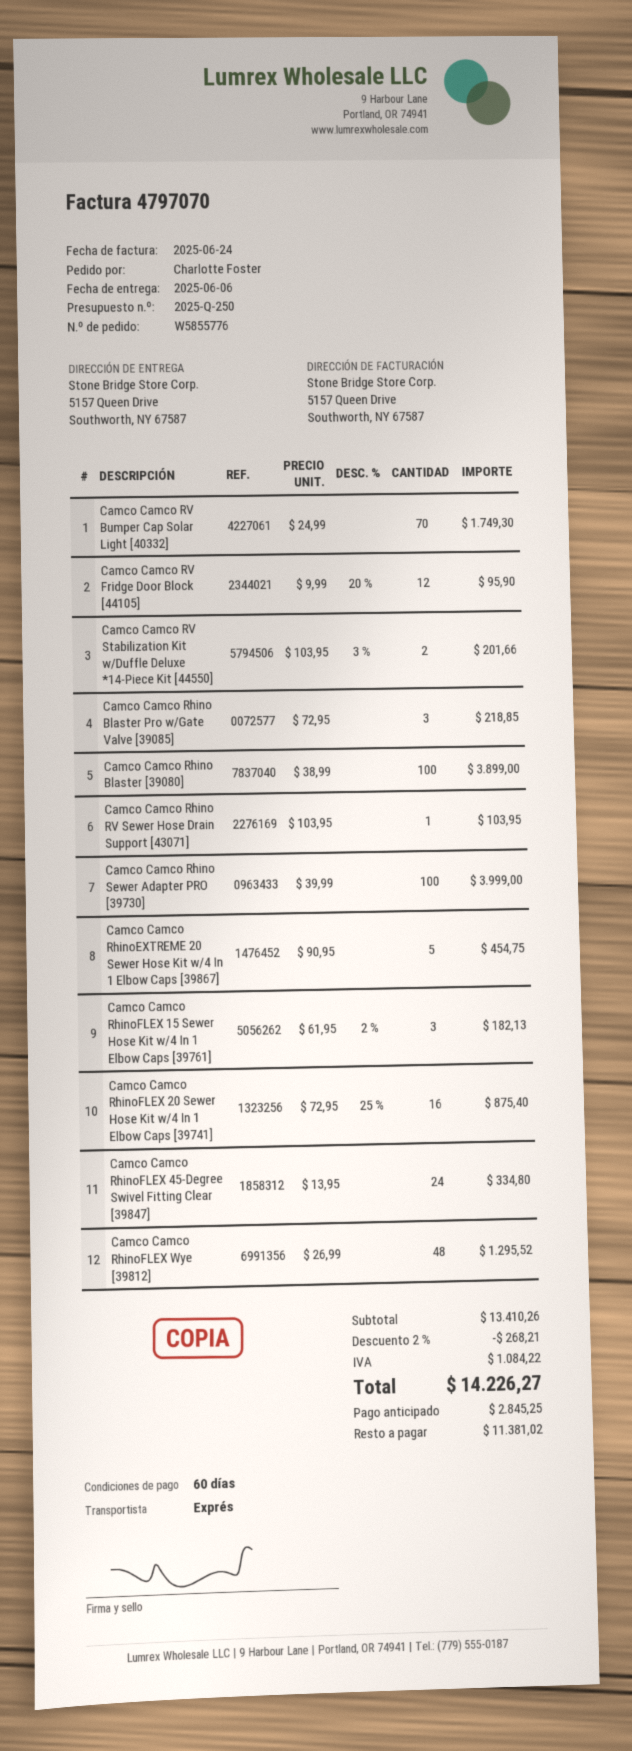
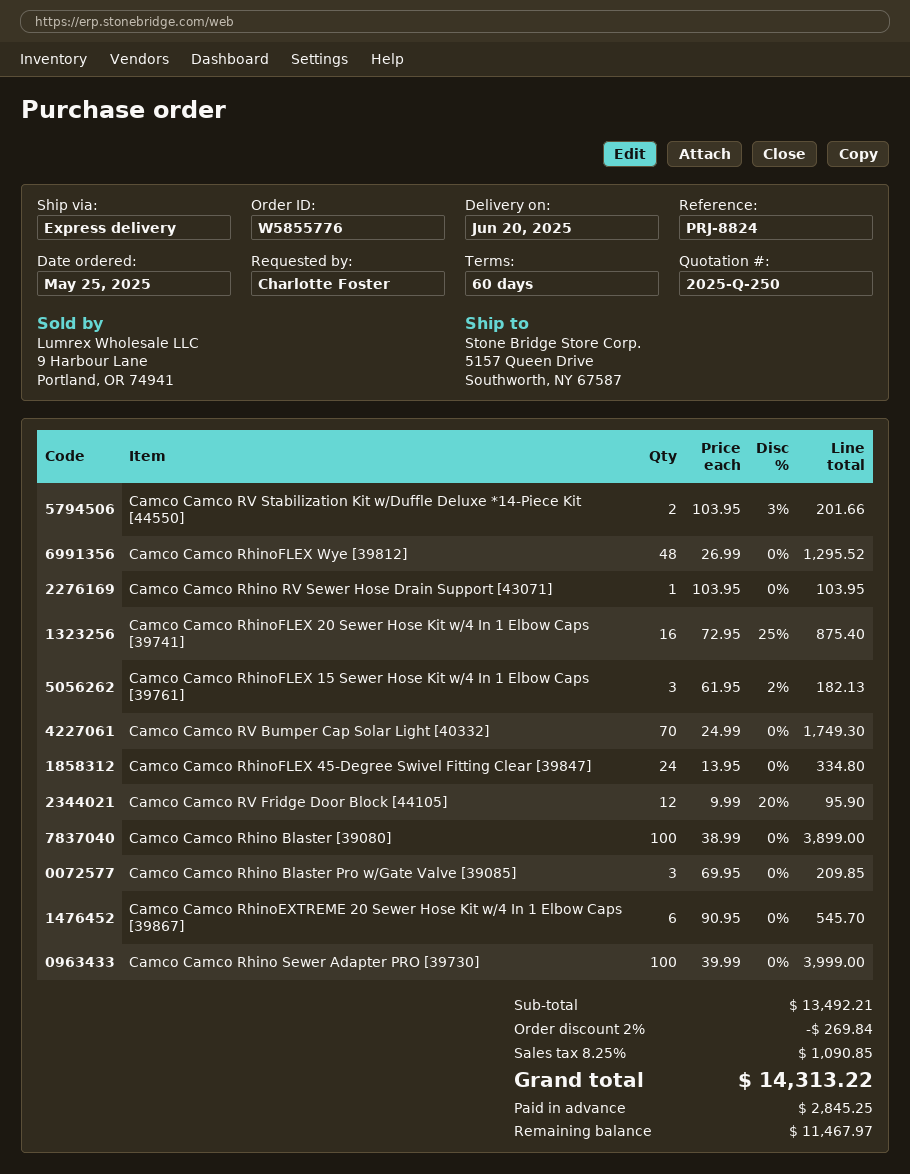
delivery date: 2025-06-06 -> 2025-06-20
Camco Camco Rhino Blaster Pro w/Gate Valve [39085]: 3 x 72.95 = 218.85 -> 3 x 69.95 = 209.85
Camco Camco RhinoEXTREME 20 Sewer Hose Kit w/4 In 1 Elbow Caps [39867]: 5 x 90.95 = 454.75 -> 6 x 90.95 = 545.70
subtotal: 13410.26 -> 13492.21
discount: 2% = 268.21 -> 2% = 269.84
tax: 1084.22 -> 1090.85
total: 14226.27 -> 14313.22
balance: 11381.02 -> 11467.97

